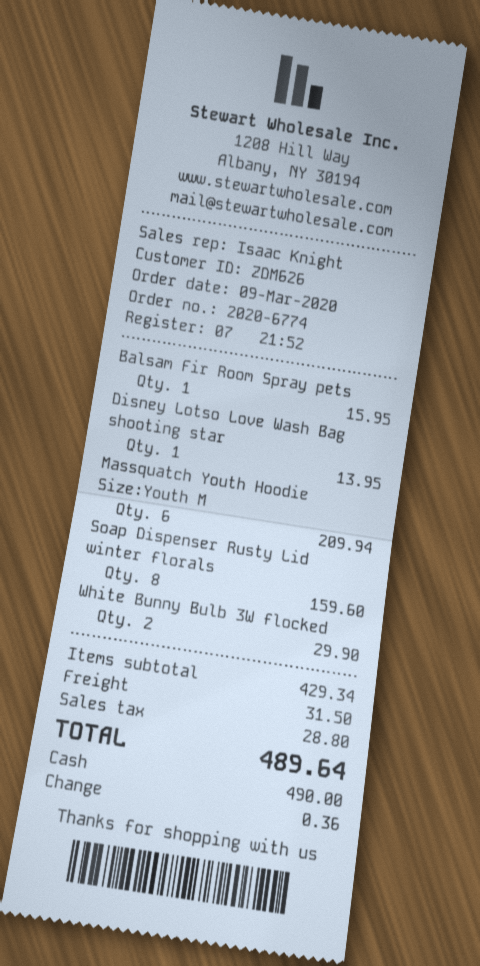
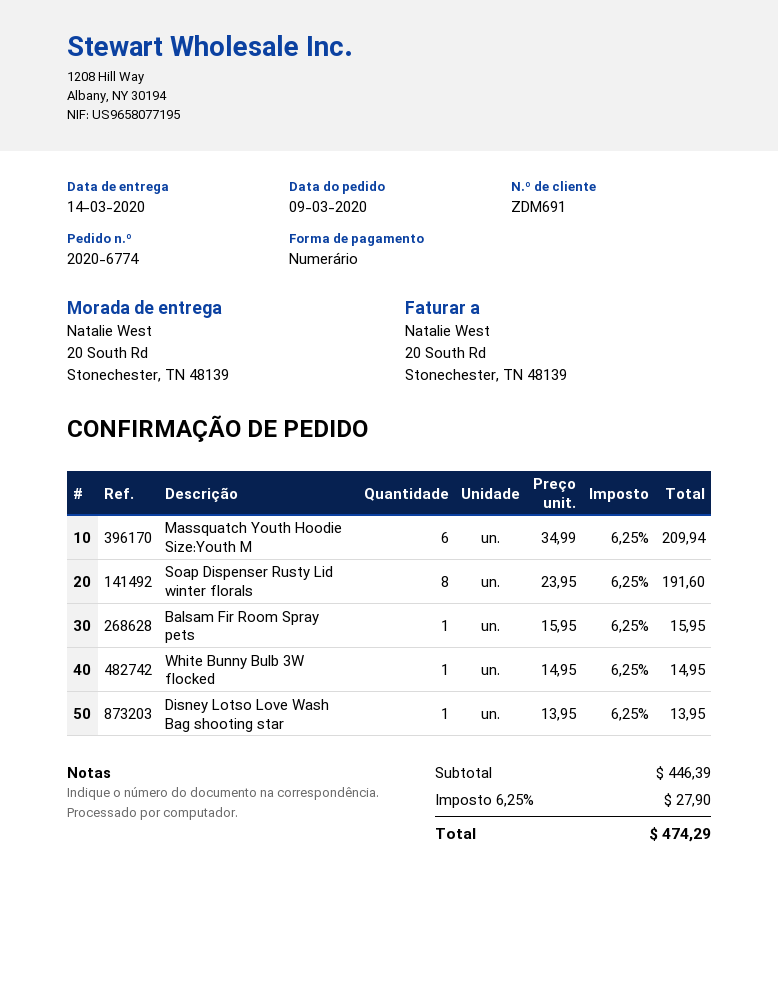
customer number: ZDM626 -> ZDM691
Soap Dispenser Rusty Lid winter florals: 8 for 159.60 -> 8 for 191.60
White Bunny Bulb 3W flocked: 2 for 29.90 -> 1 for 14.95
subtotal: 429.34 -> 446.39
shipping: 31.50 -> none
tax: 28.80 -> 27.90
total: 489.64 -> 474.29

